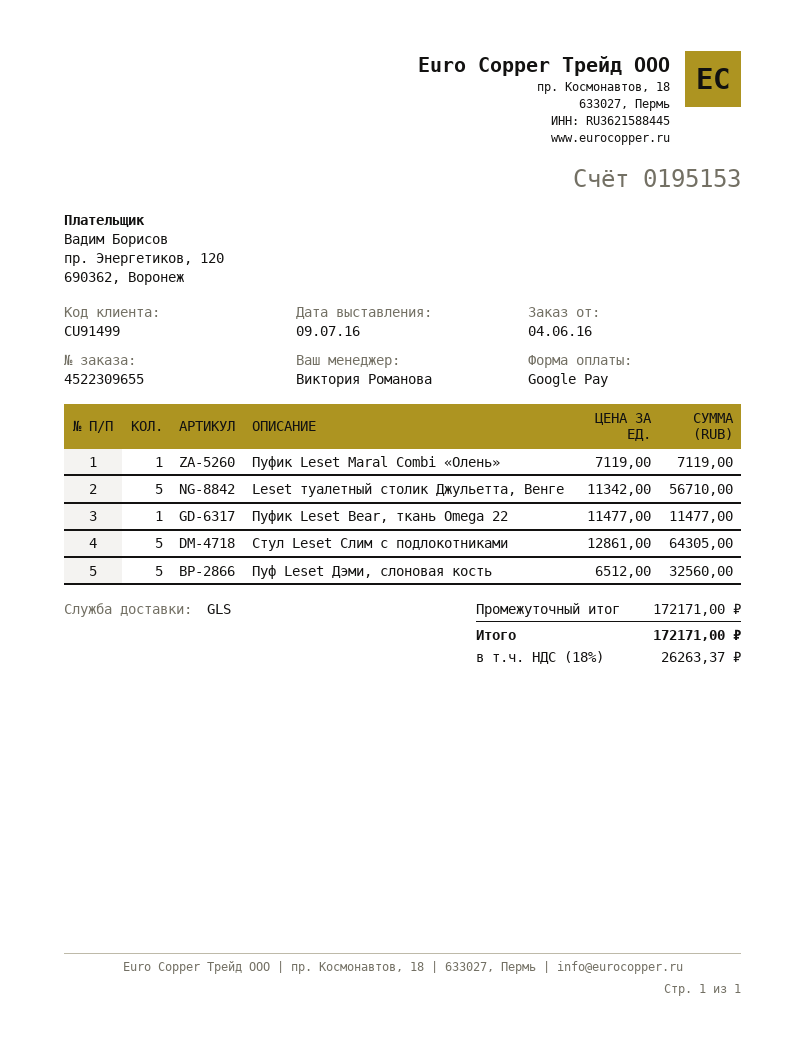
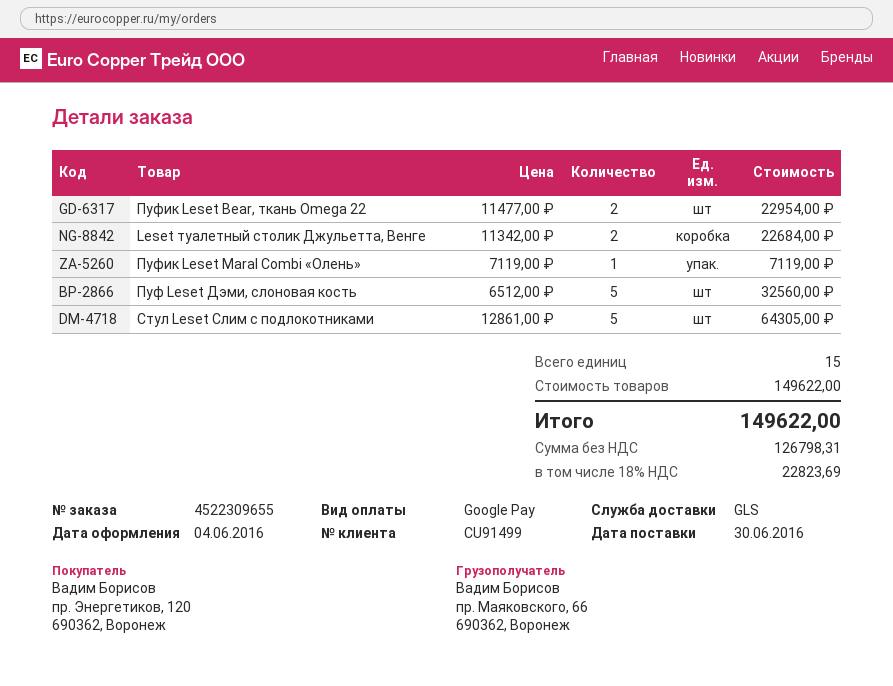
Leset туалетный столик Джульетта, Венге: 5 x 11342.00 = 56710.00 -> 2 x 11342.00 = 22684.00
Пуфик Leset Bear, ткань Omega 22: 1 x 11477.00 = 11477.00 -> 2 x 11477.00 = 22954.00
subtotal: 172171.00 -> 149622.00
tax: 18% = 26263.37 -> 18% = 22823.69
total: 172171.00 -> 149622.00

